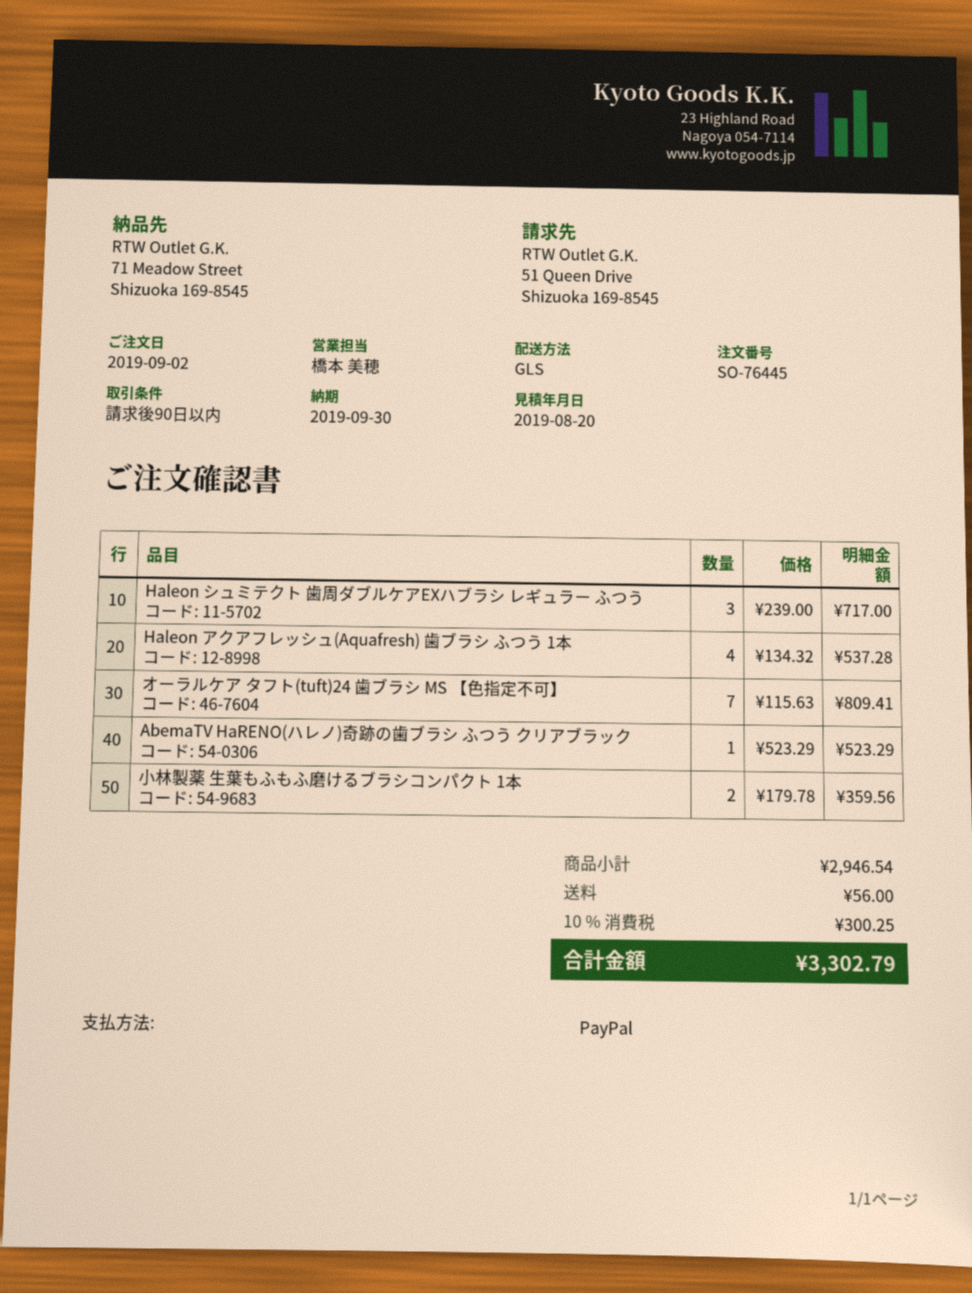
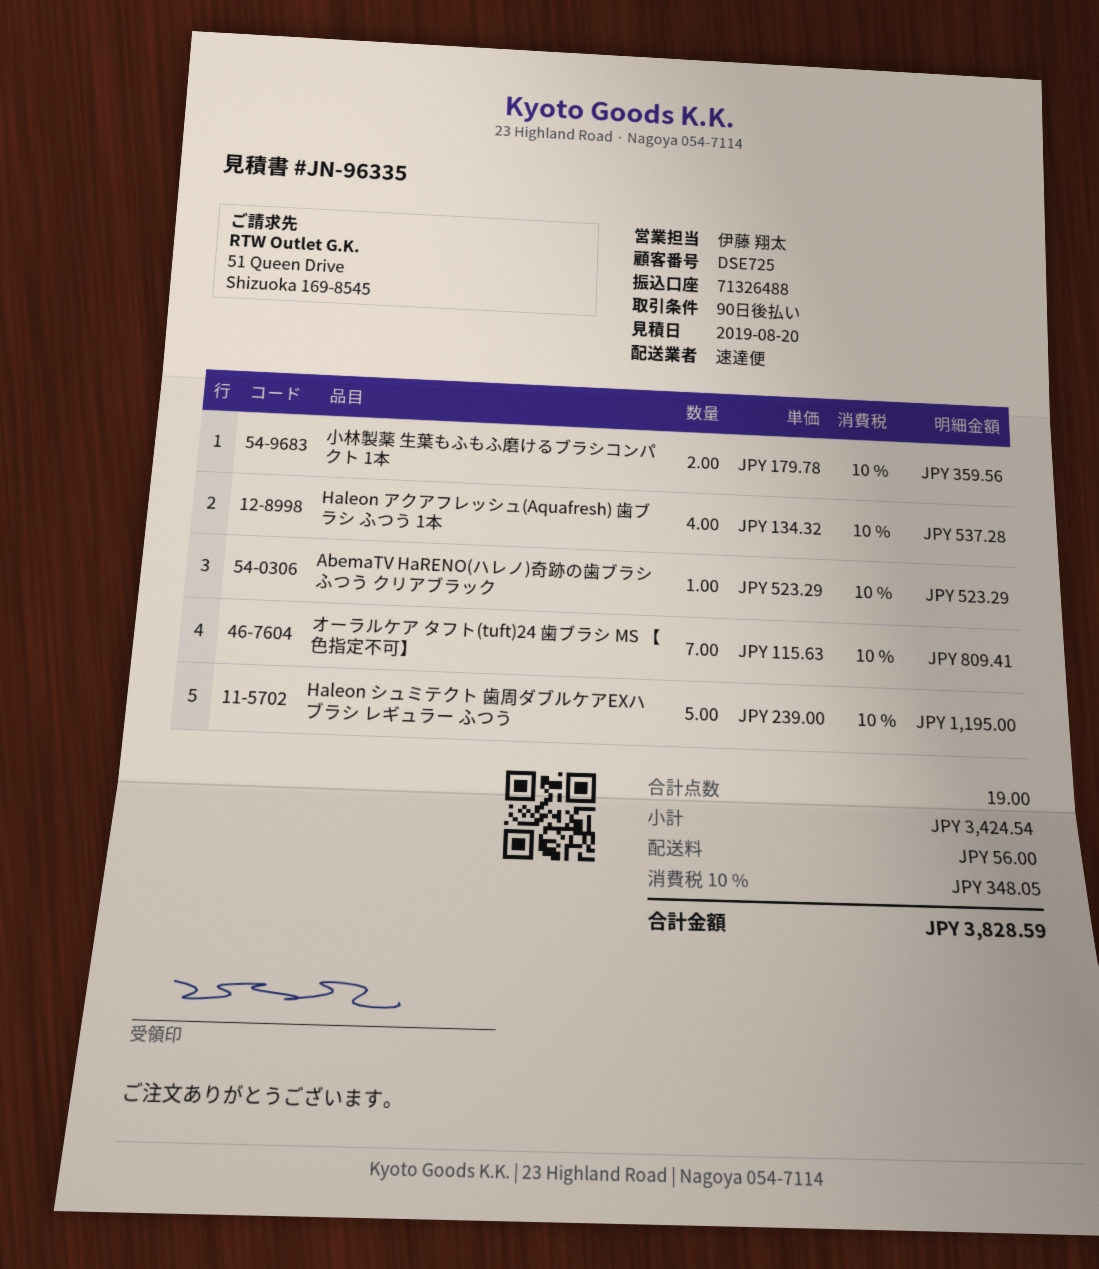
sales rep: 橋本 美穂 -> 伊藤 翔太
shipping method: GLS -> express
Haleon シュミテクト 歯周ダブルケアEXハブラシ レギュラー ふつう: 3 x 239.00 = 717.00 -> 5 x 239.00 = 1195.00
subtotal: 2946.54 -> 3424.54
tax: 10% = 300.25 -> 10% = 348.05
total: 3302.79 -> 3828.59

